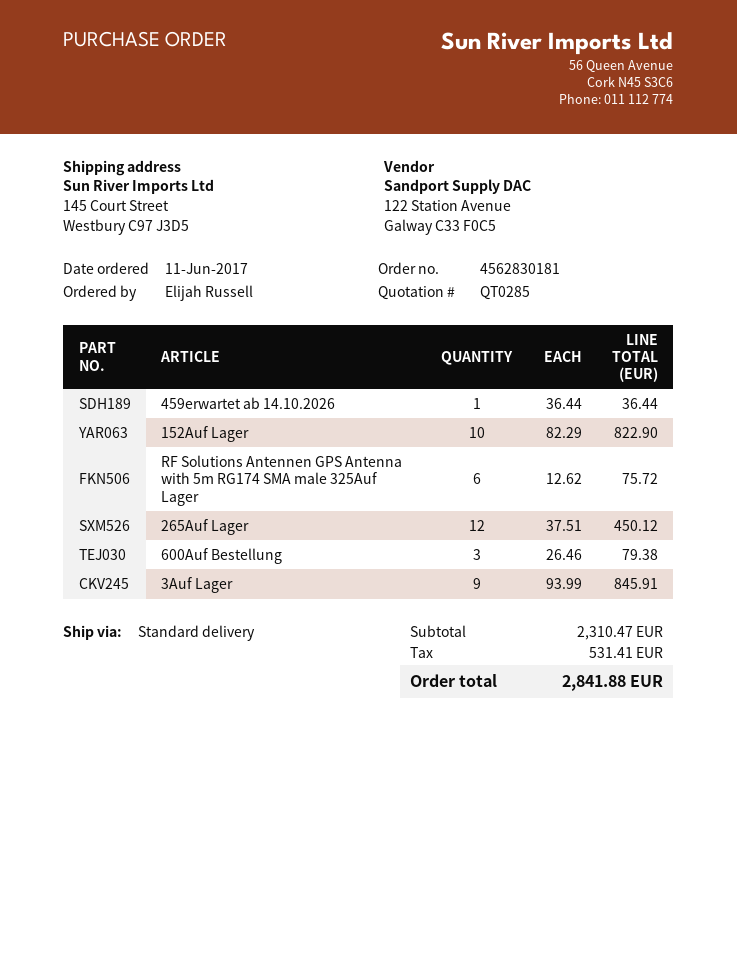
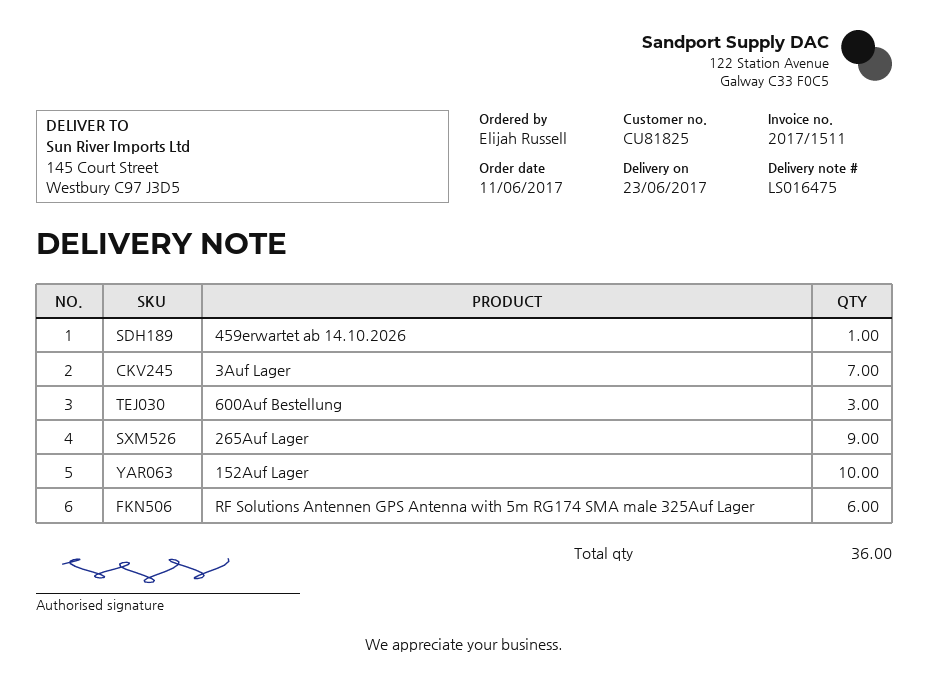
265Auf Lager: 12 -> 9
3Auf Lager: 9 -> 7

